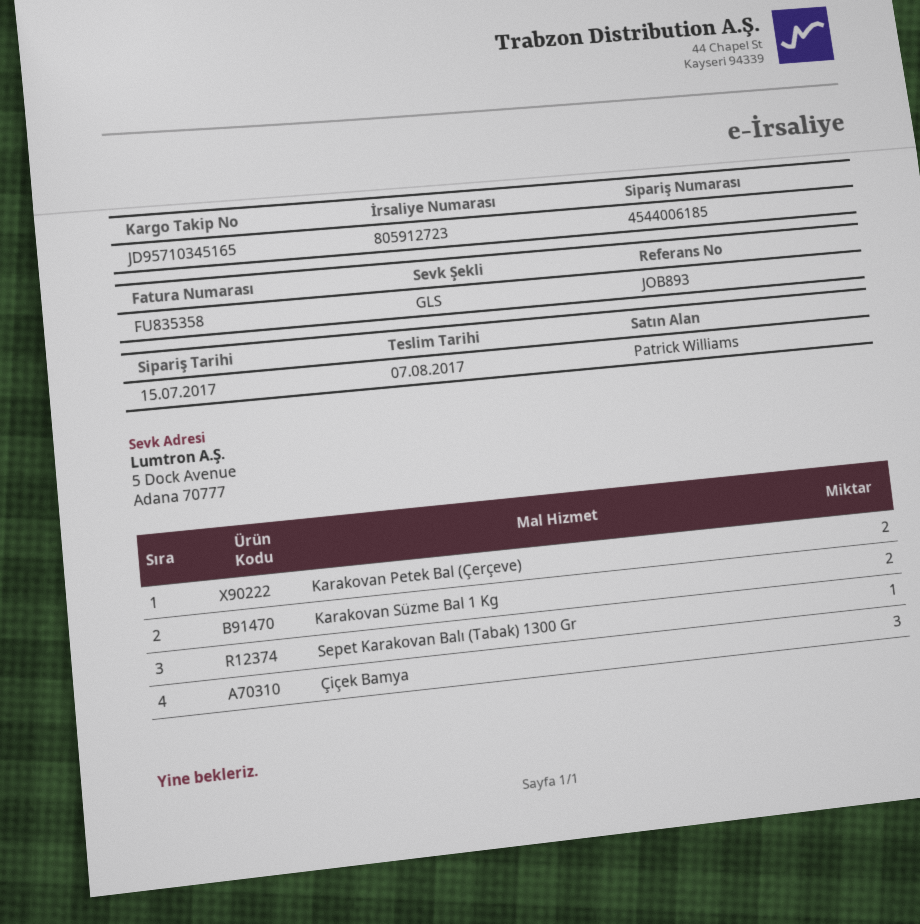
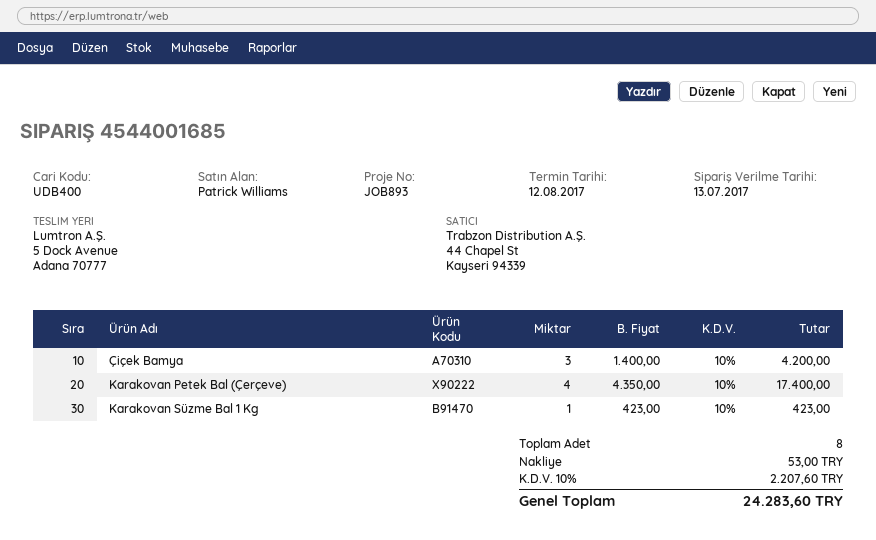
order number: 4544006185 -> 4544001685
order date: 2017-07-15 -> 2017-07-13
delivery date: 2017-08-07 -> 2017-08-12
Karakovan Petek Bal (Çerçeve): 2 -> 4
Karakovan Süzme Bal 1 Kg: 2 -> 1
Sepet Karakovan Balı (Tabak) 1300 Gr: 1 -> none

